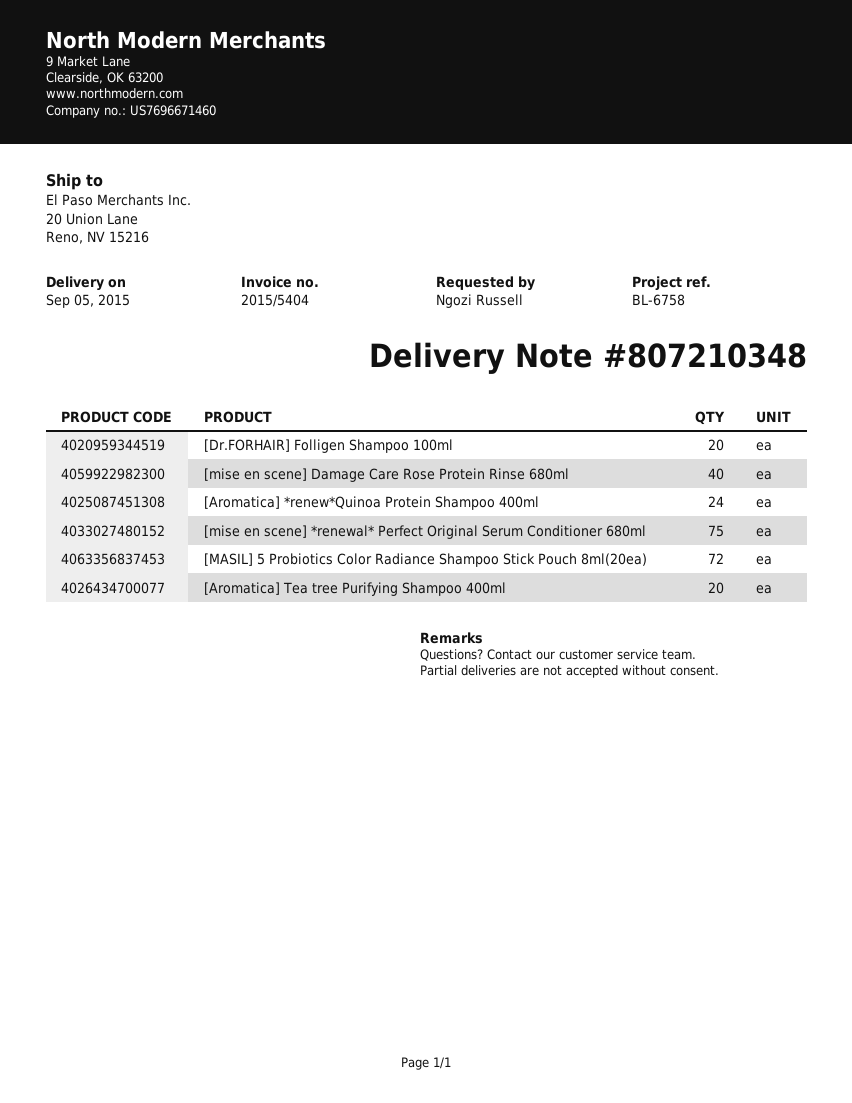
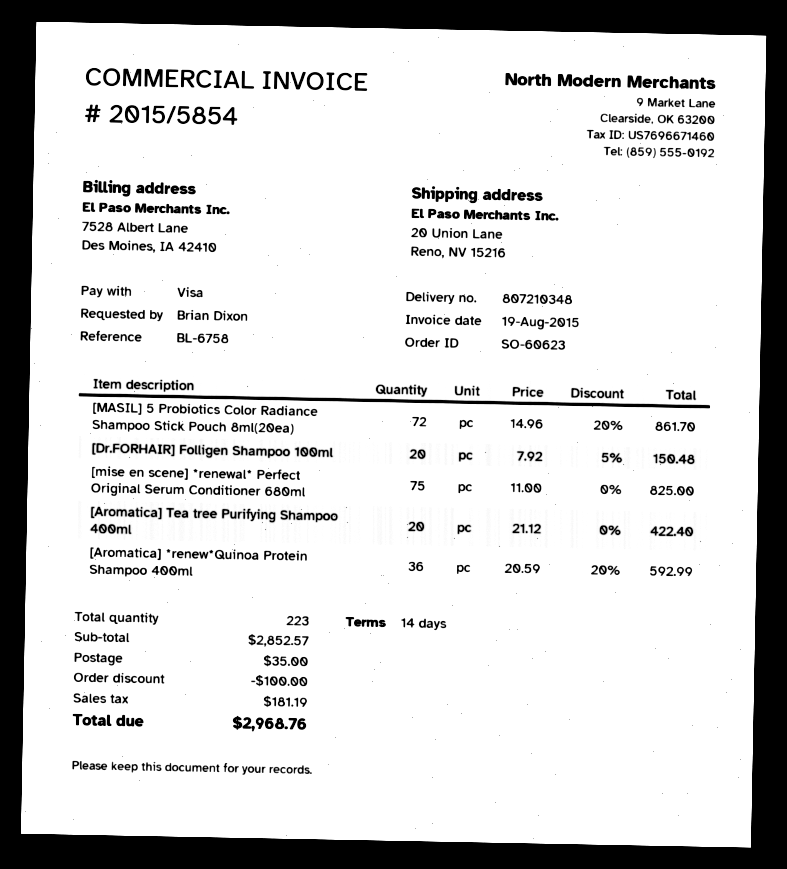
invoice number: 2015/5404 -> 2015/5854
ordered by: Ngozi Russell -> Brian Dixon
[mise en scene] Damage Care Rose Protein Rinse 680ml: 40 -> none
[Aromatica] *renew*Quinoa Protein Shampoo 400ml: 24 -> 36

